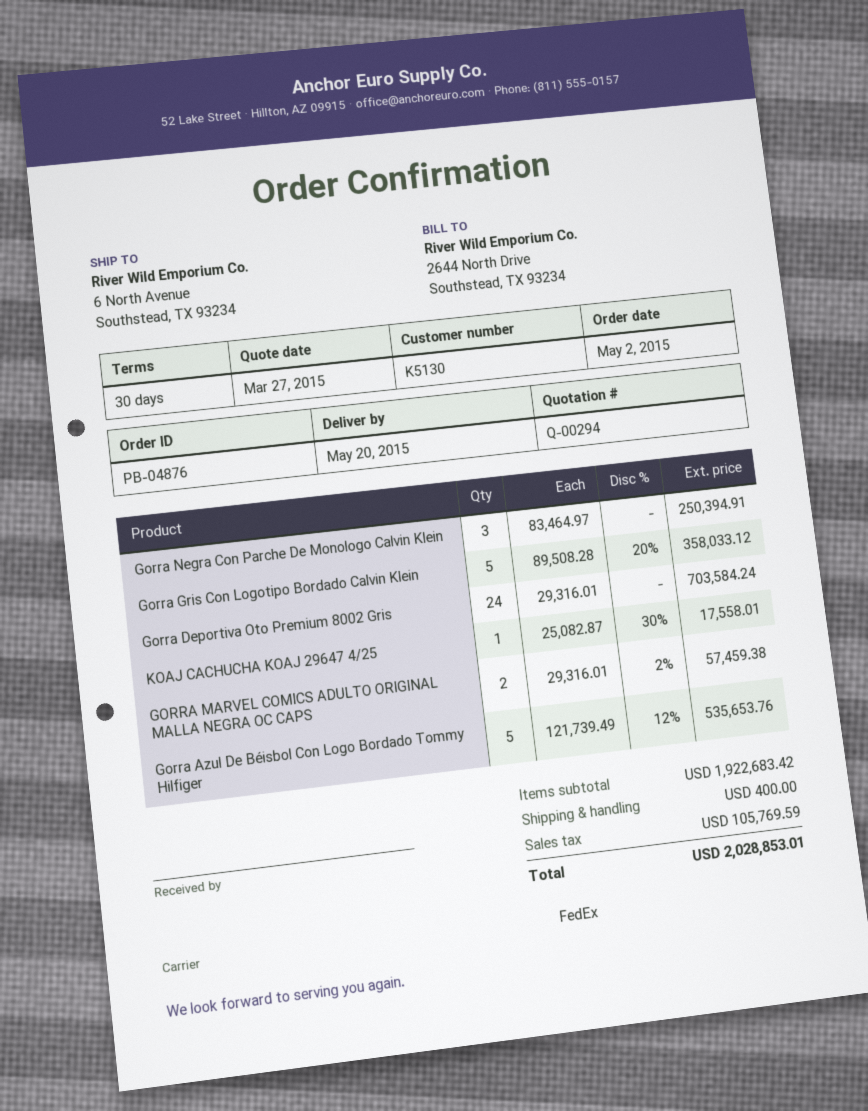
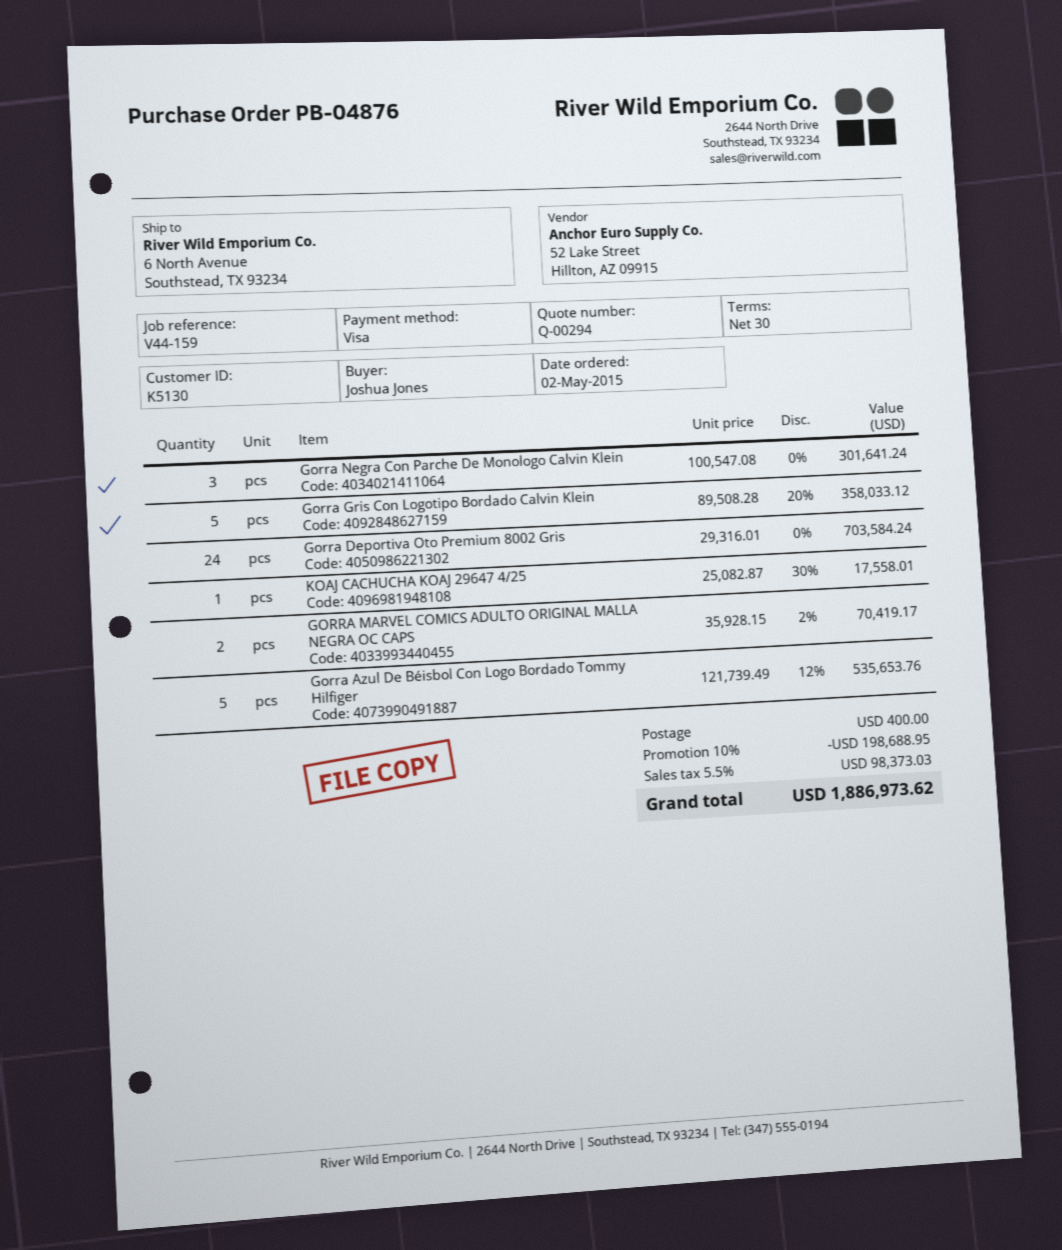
Gorra Negra Con Parche De Monologo Calvin Klein: 3 x 83464.97 = 250394.91 -> 3 x 100547.08 = 301641.24
GORRA MARVEL COMICS ADULTO ORIGINAL MALLA NEGRA OC CAPS: 2 x 29316.01 - 2% = 57459.38 -> 2 x 35928.15 - 2% = 70419.17
discount: none -> 10% = 198688.95
tax: 105769.59 -> 98373.03
total: 2028853.01 -> 1886973.62

